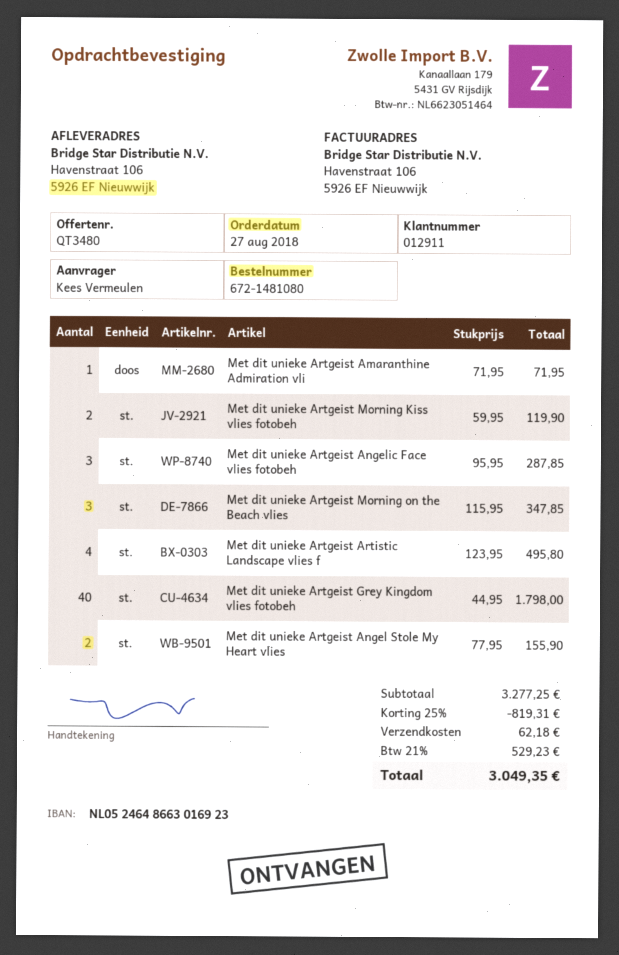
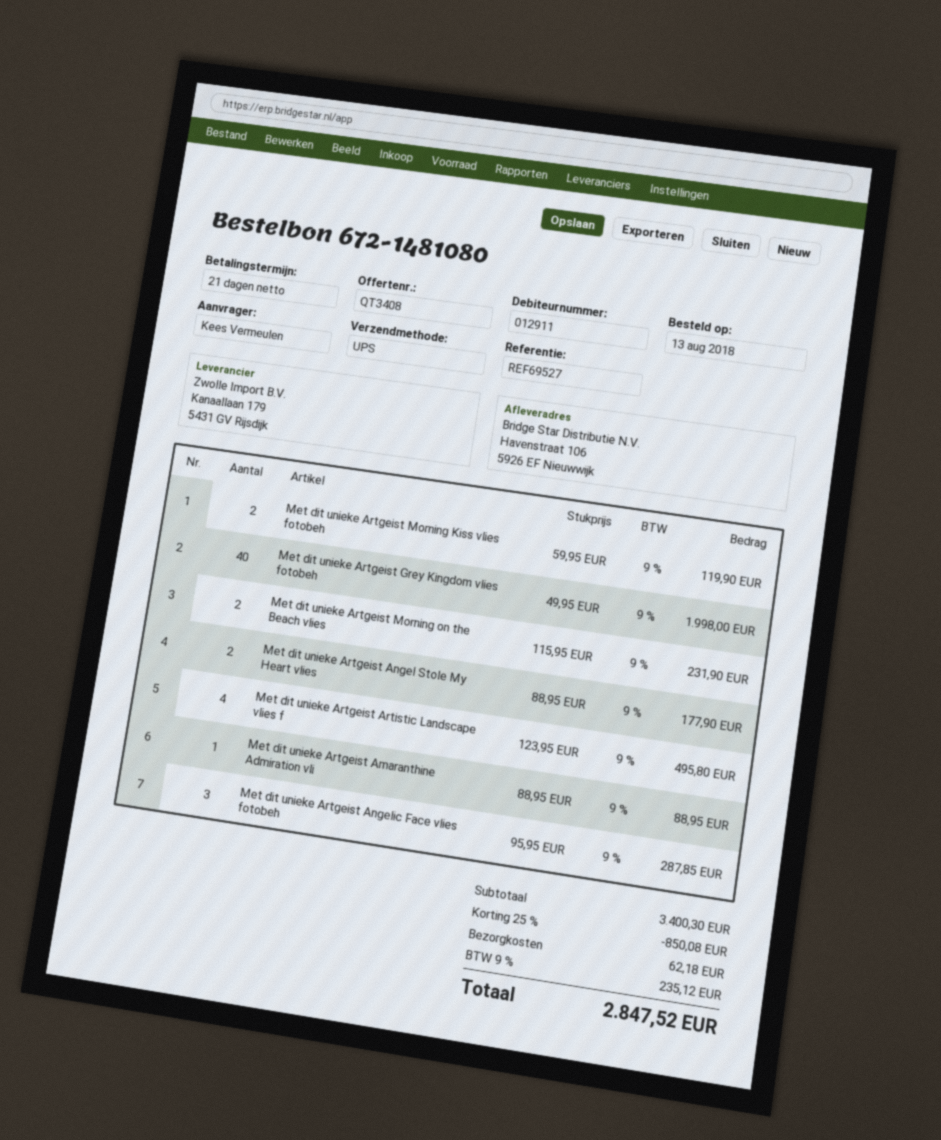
quote number: QT3480 -> QT3408
order date: 2018-08-27 -> 2018-08-13
Met dit unieke Artgeist Amaranthine Admiration vli: 1 x 71.95 = 71.95 -> 1 x 88.95 = 88.95
Met dit unieke Artgeist Morning on the Beach vlies: 3 x 115.95 = 347.85 -> 2 x 115.95 = 231.90
Met dit unieke Artgeist Grey Kingdom vlies fotobeh: 40 x 44.95 = 1798.00 -> 40 x 49.95 = 1998.00
Met dit unieke Artgeist Angel Stole My Heart vlies: 2 x 77.95 = 155.90 -> 2 x 88.95 = 177.90
subtotal: 3277.25 -> 3400.30
discount: 25% = 819.31 -> 25% = 850.08
tax: 21% = 529.23 -> 9% = 235.12
total: 3049.35 -> 2847.52

